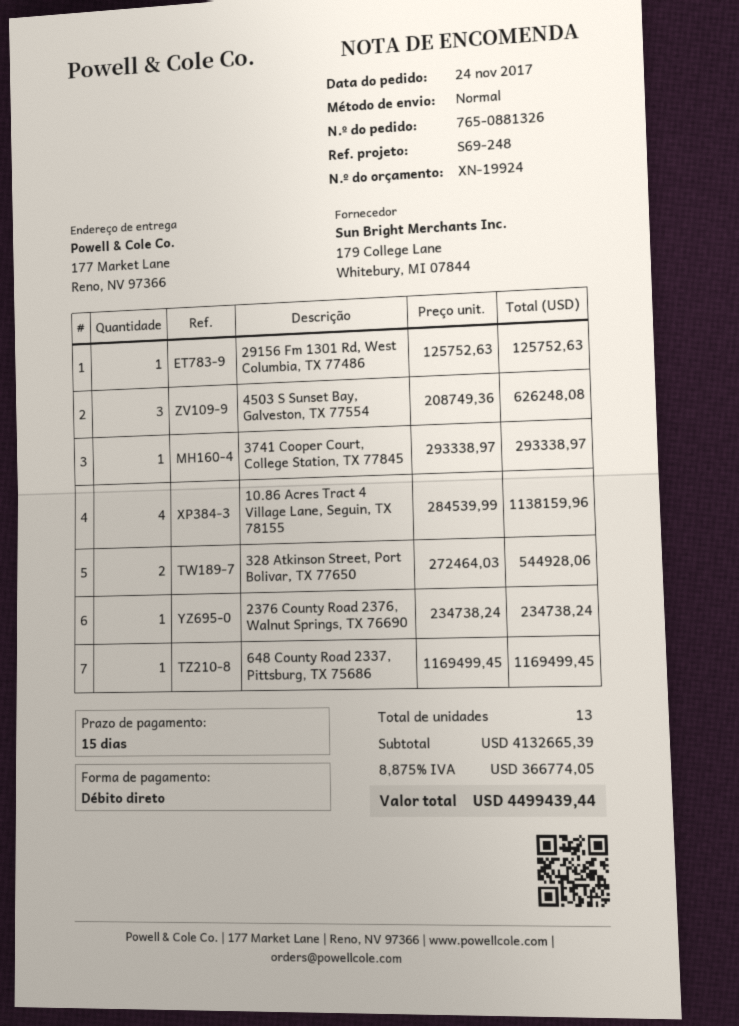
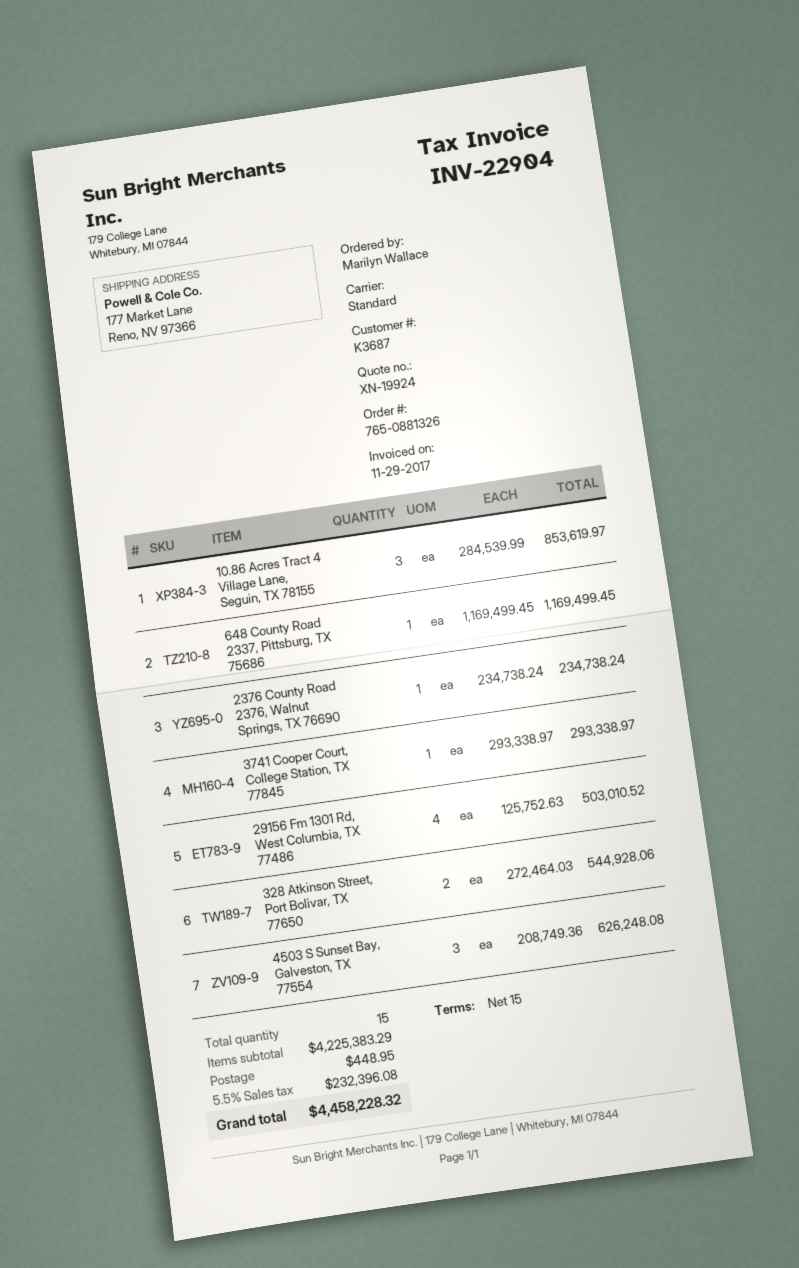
29156 Fm 1301 Rd, West Columbia, TX 77486: 1 x 125752.63 = 125752.63 -> 4 x 125752.63 = 503010.52
10.86 Acres Tract 4 Village Lane, Seguin, TX 78155: 4 x 284539.99 = 1138159.96 -> 3 x 284539.99 = 853619.97
total quantity: 13 -> 15
subtotal: 4132665.39 -> 4225383.29
shipping: none -> 448.95
tax: 8.875% = 366774.05 -> 5.5% = 232396.08
total: 4499439.44 -> 4458228.32

